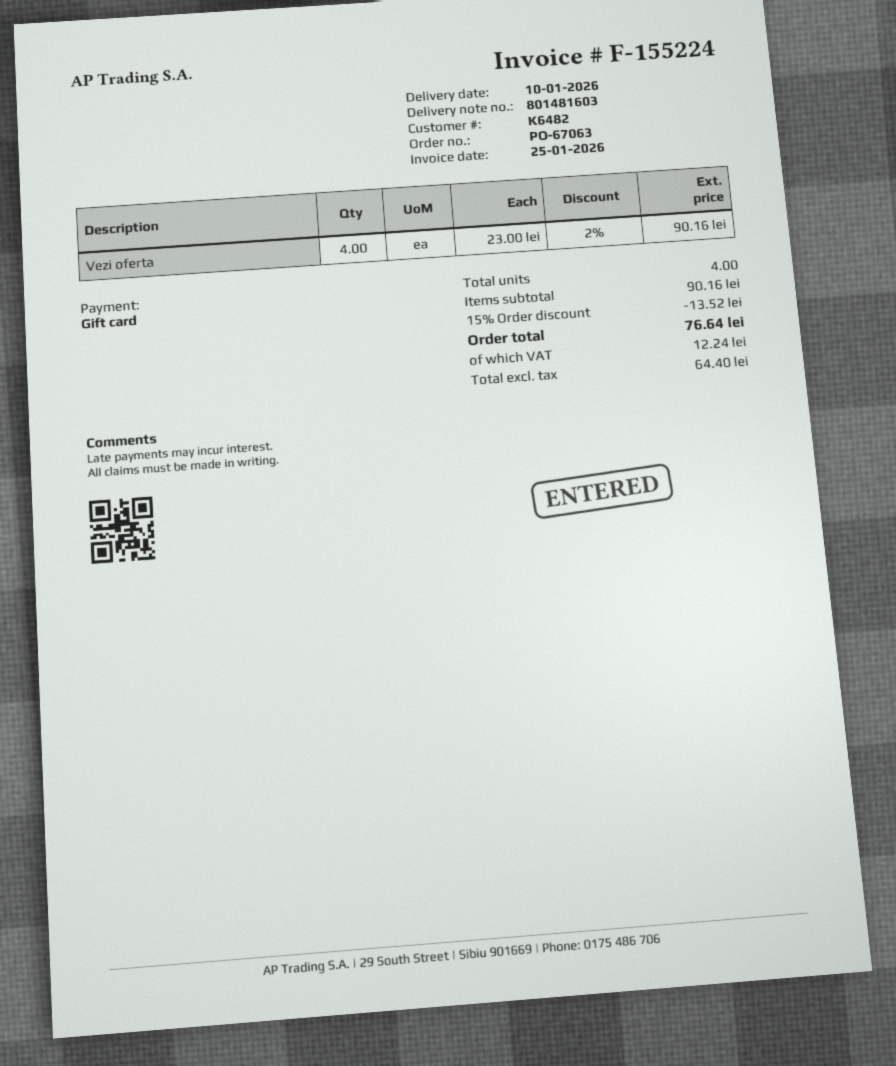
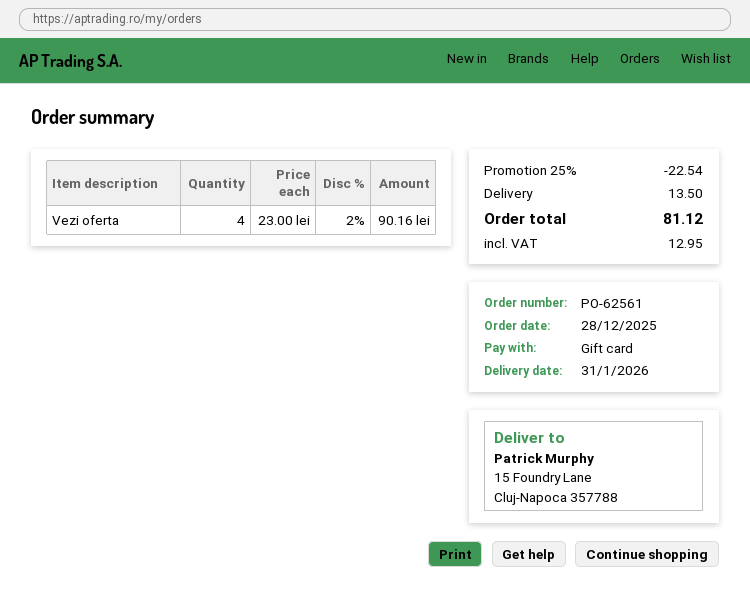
order number: PO-67063 -> PO-62561
delivery date: 2026-01-10 -> 2026-01-31
discount: 15% = 13.52 -> 25% = 22.54
shipping: none -> 13.50
tax: 12.24 -> 12.95
total: 76.64 -> 81.12

